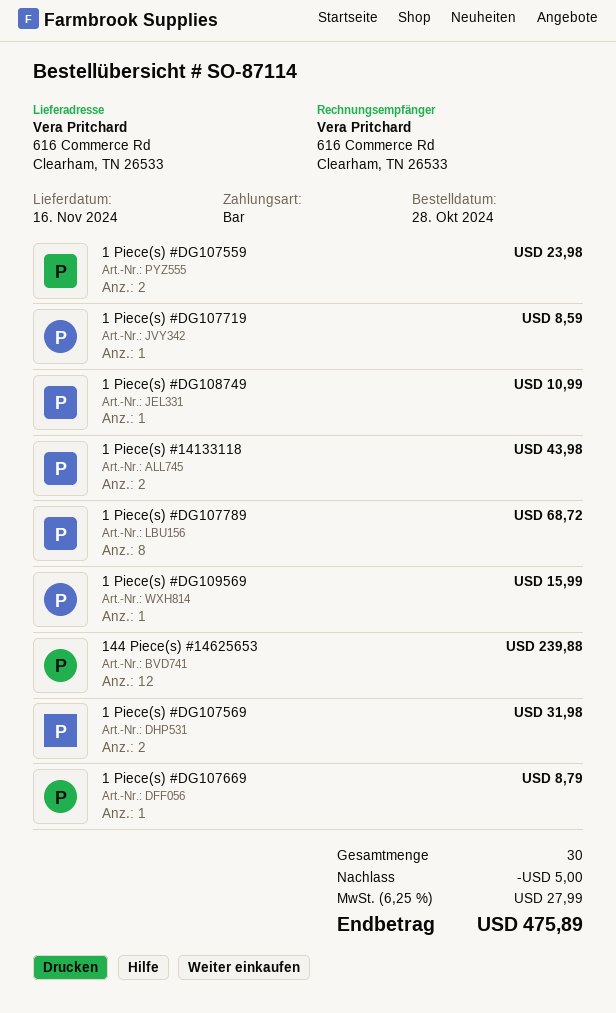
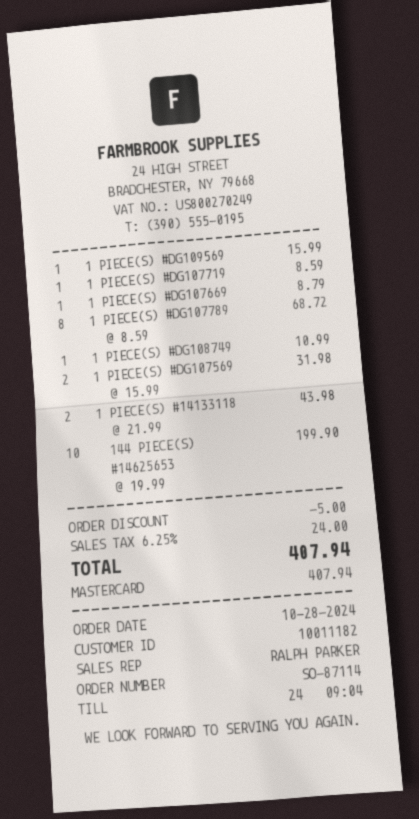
payment method: cash -> Mastercard
1 Piece(s) #DG107559: 2 for 23.98 -> none
144 Piece(s) #14625653: 12 for 239.88 -> 10 for 199.90
tax: 6.25% = 27.99 -> 6.25% = 24.00
total: 475.89 -> 407.94

